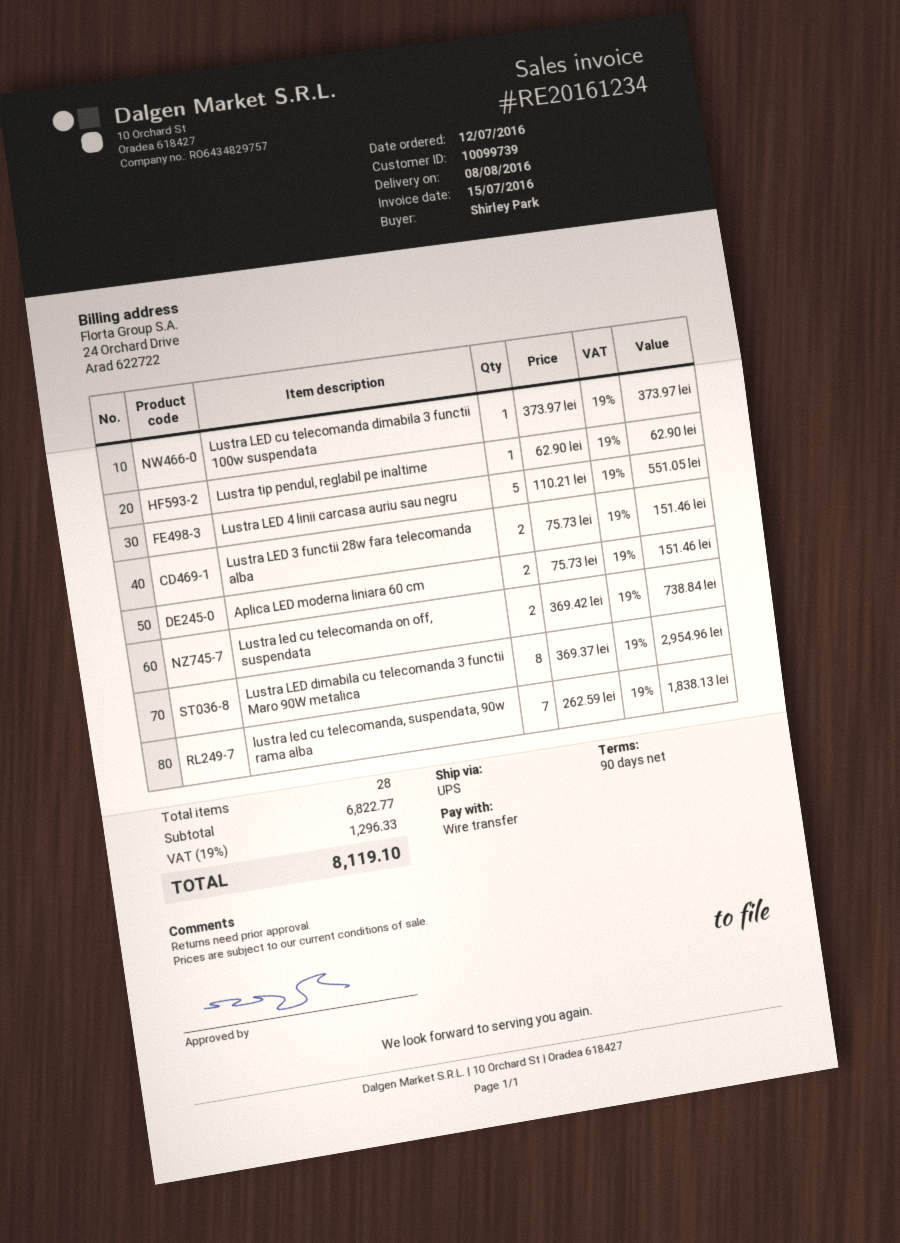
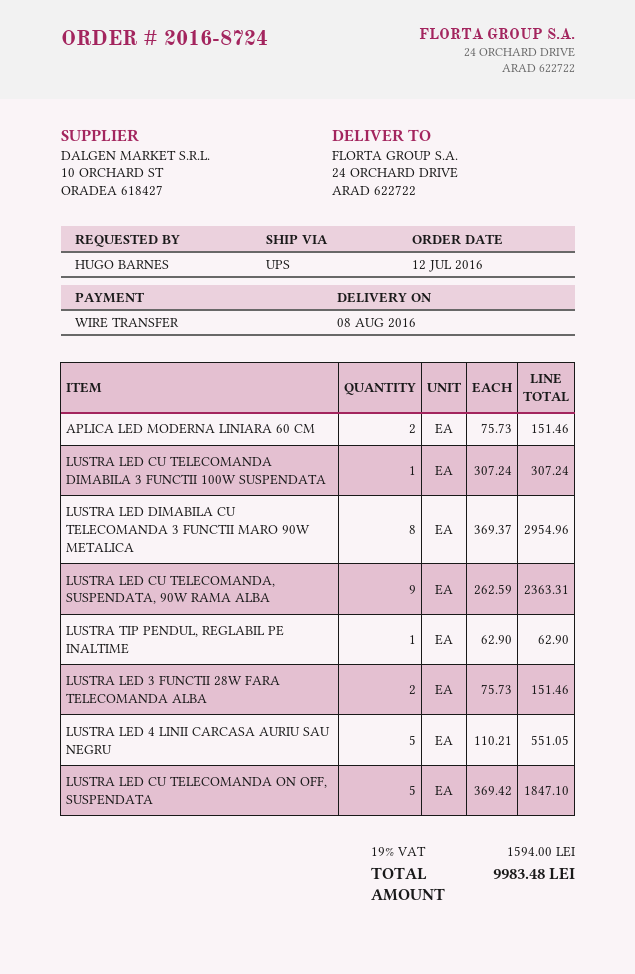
ordered by: Shirley Park -> HUGO BARNES
Lustra LED cu telecomanda dimabila 3 functii 100w suspendata: 1 x 373.97 = 373.97 -> 1 x 307.24 = 307.24
Lustra led cu telecomanda on off, suspendata: 2 x 369.42 = 738.84 -> 5 x 369.42 = 1847.10
lustra led cu telecomanda, suspendata, 90w rama alba: 7 x 262.59 = 1838.13 -> 9 x 262.59 = 2363.31
tax: 19% = 1296.33 -> 19% = 1594.00
total: 8119.10 -> 9983.48

